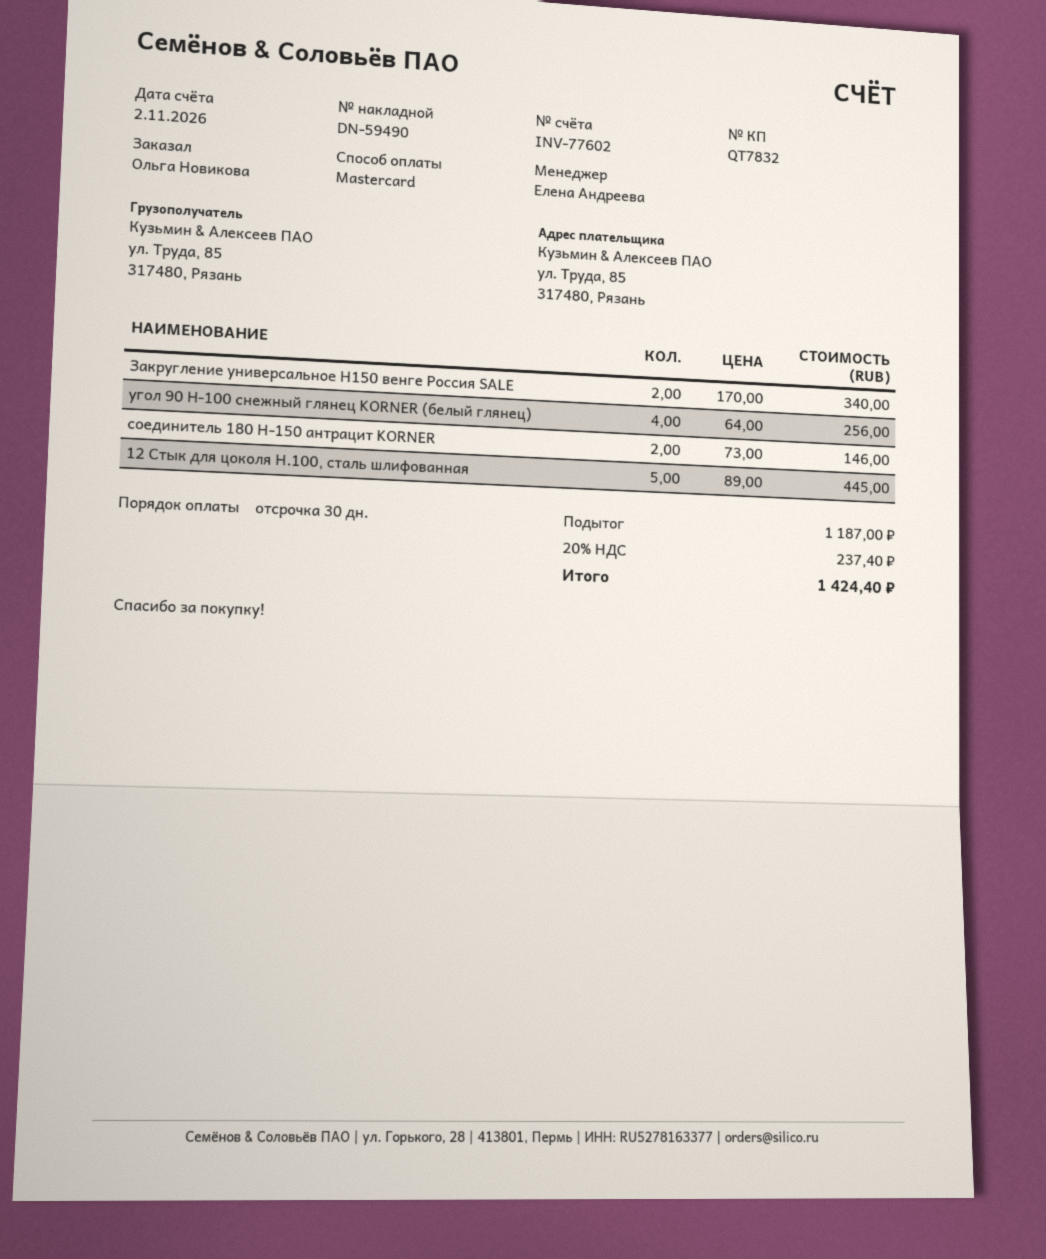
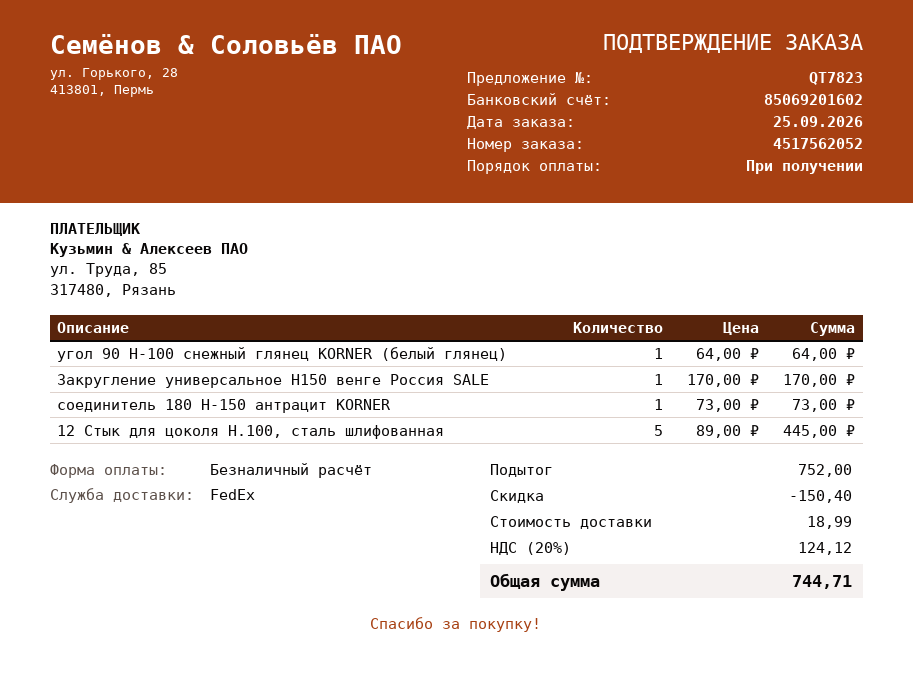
quote number: QT7832 -> QT7823
payment terms: 30 days -> on receipt
payment method: Mastercard -> bank transfer
Закругление универсальное Н150 венге Россия SALE: 2 x 170.00 = 340.00 -> 1 x 170.00 = 170.00
угол 90 H-100 снежный глянец KORNER (белый глянец): 4 x 64.00 = 256.00 -> 1 x 64.00 = 64.00
соединитель 180 Н-150 антрацит KORNER: 2 x 73.00 = 146.00 -> 1 x 73.00 = 73.00
subtotal: 1187.00 -> 752.00
discount: none -> 150.40
shipping: none -> 18.99
tax: 20% = 237.40 -> 20% = 124.12
total: 1424.40 -> 744.71

